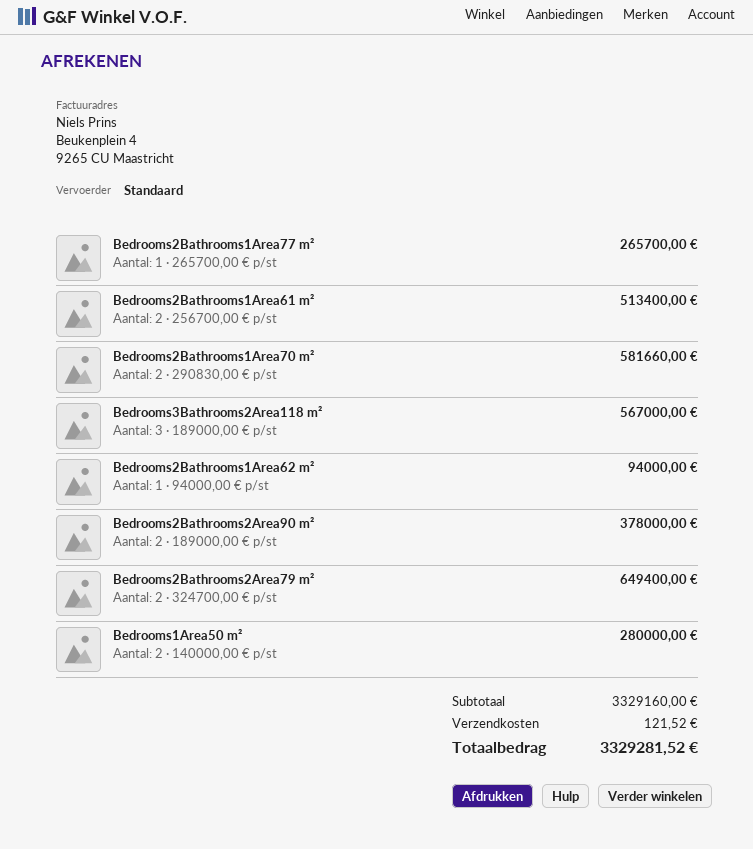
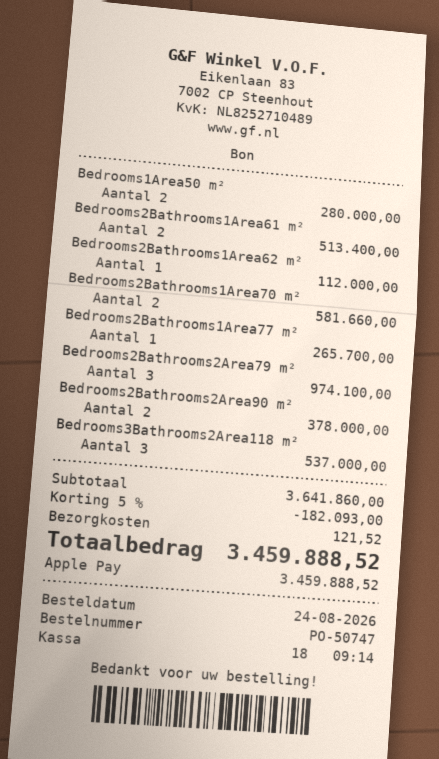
Bedrooms3Bathrooms2Area118 m²: 3 for 567000.00 -> 3 for 537000.00
Bedrooms2Bathrooms1Area62 m²: 1 for 94000.00 -> 1 for 112000.00
Bedrooms2Bathrooms2Area79 m²: 2 for 649400.00 -> 3 for 974100.00
subtotal: 3329160.00 -> 3641860.00
discount: none -> 5% = 182093.00
total: 3329281.52 -> 3459888.52

